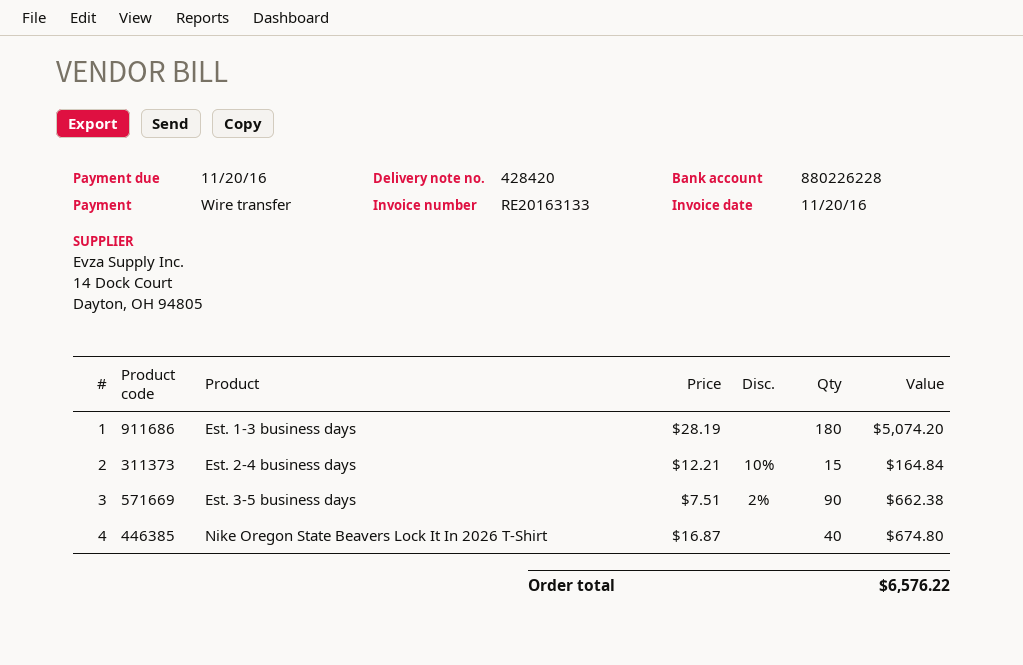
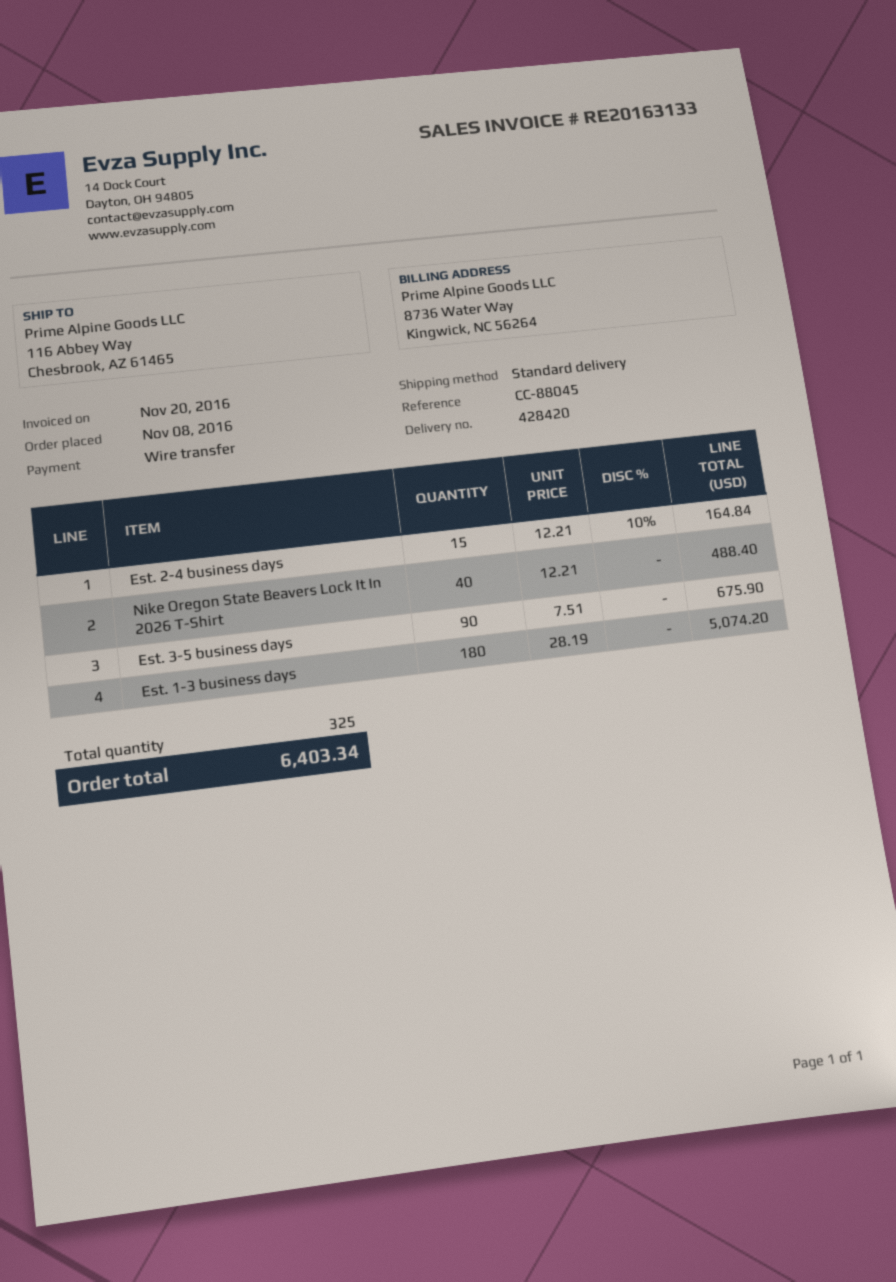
Est. 3-5 business days: 90 x 7.51 - 2% = 662.38 -> 90 x 7.51 = 675.90
Nike Oregon State Beavers Lock It In 2026 T-Shirt: 40 x 16.87 = 674.80 -> 40 x 12.21 = 488.40
total: 6576.22 -> 6403.34

